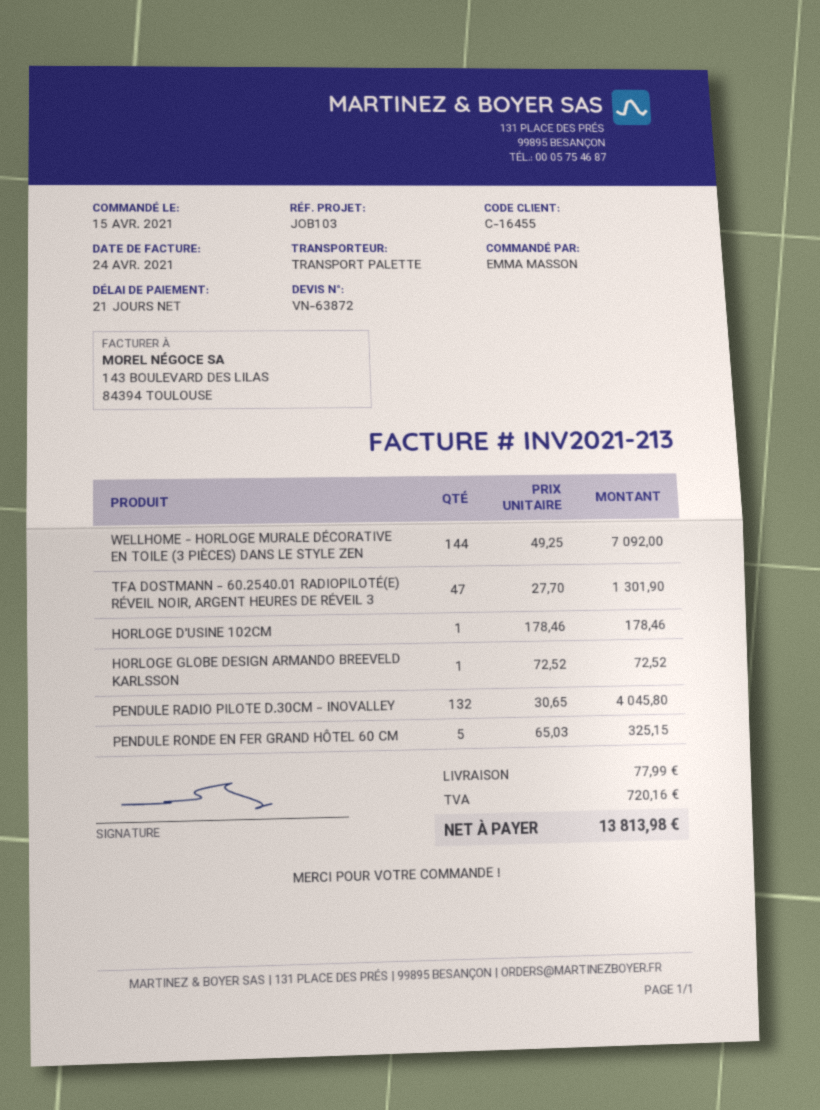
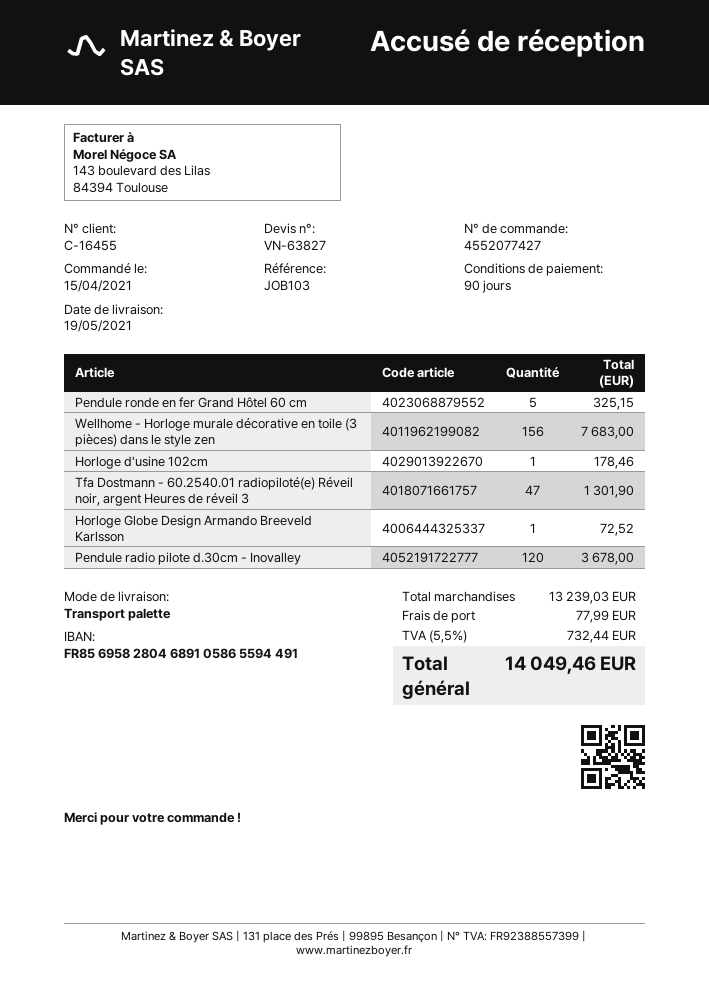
quote number: VN-63872 -> VN-63827
payment terms: 21 days -> 90 days
WELLHOME - HORLOGE MURALE DÉCORATIVE EN TOILE (3 PIÈCES) DANS LE STYLE ZEN: 144 for 7092.00 -> 156 for 7683.00
PENDULE RADIO PILOTE D.30CM - INOVALLEY: 132 for 4045.80 -> 120 for 3678.00
tax: 720.16 -> 732.44
total: 13813.98 -> 14049.46

